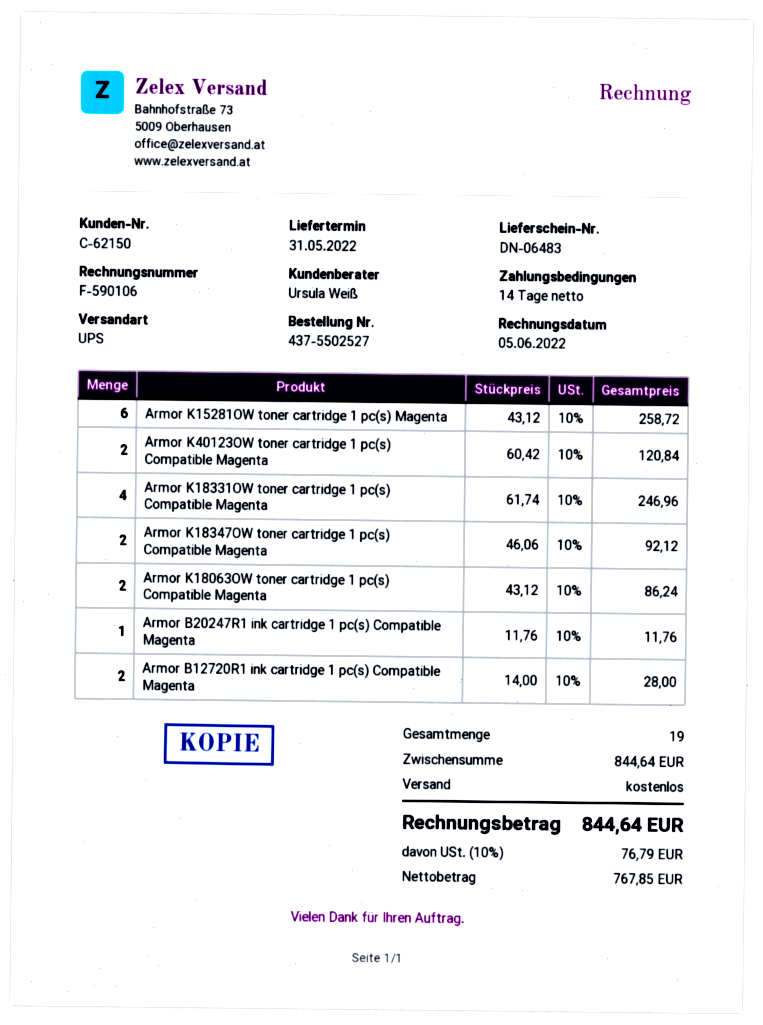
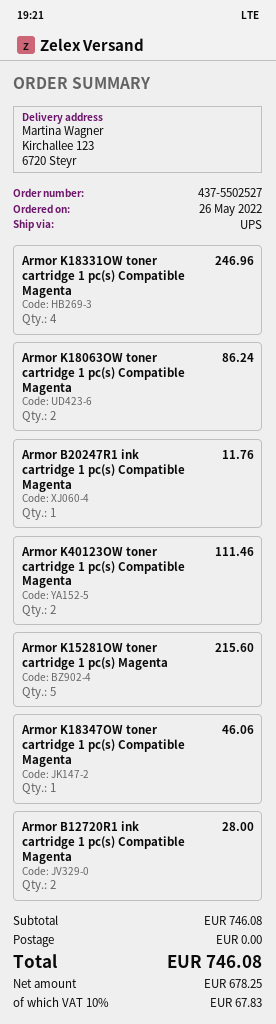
Armor K15281OW toner cartridge 1 pc(s) Magenta: 6 for 258.72 -> 5 for 215.60
Armor K40123OW toner cartridge 1 pc(s) Compatible Magenta: 2 for 120.84 -> 2 for 111.46
Armor K18347OW toner cartridge 1 pc(s) Compatible Magenta: 2 for 92.12 -> 1 for 46.06
subtotal: 844.64 -> 746.08
net: 767.85 -> 678.25
tax: 10% = 76.79 -> 10% = 67.83
total: 844.64 -> 746.08

